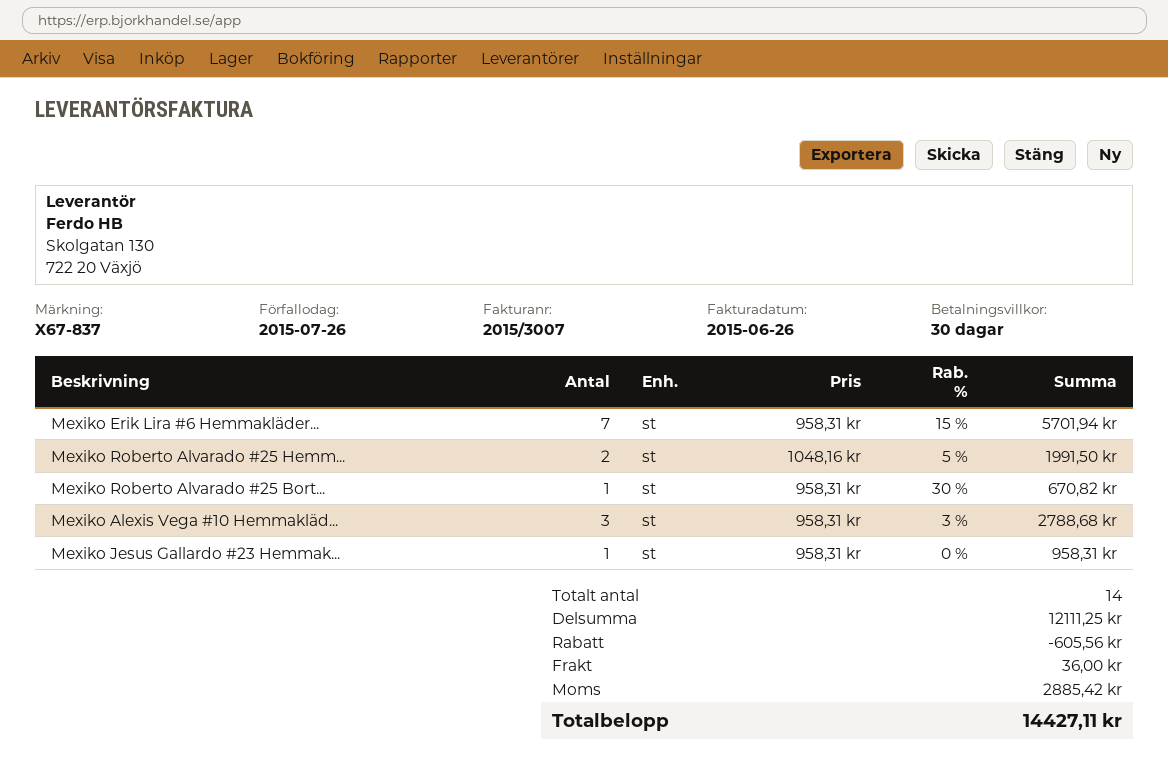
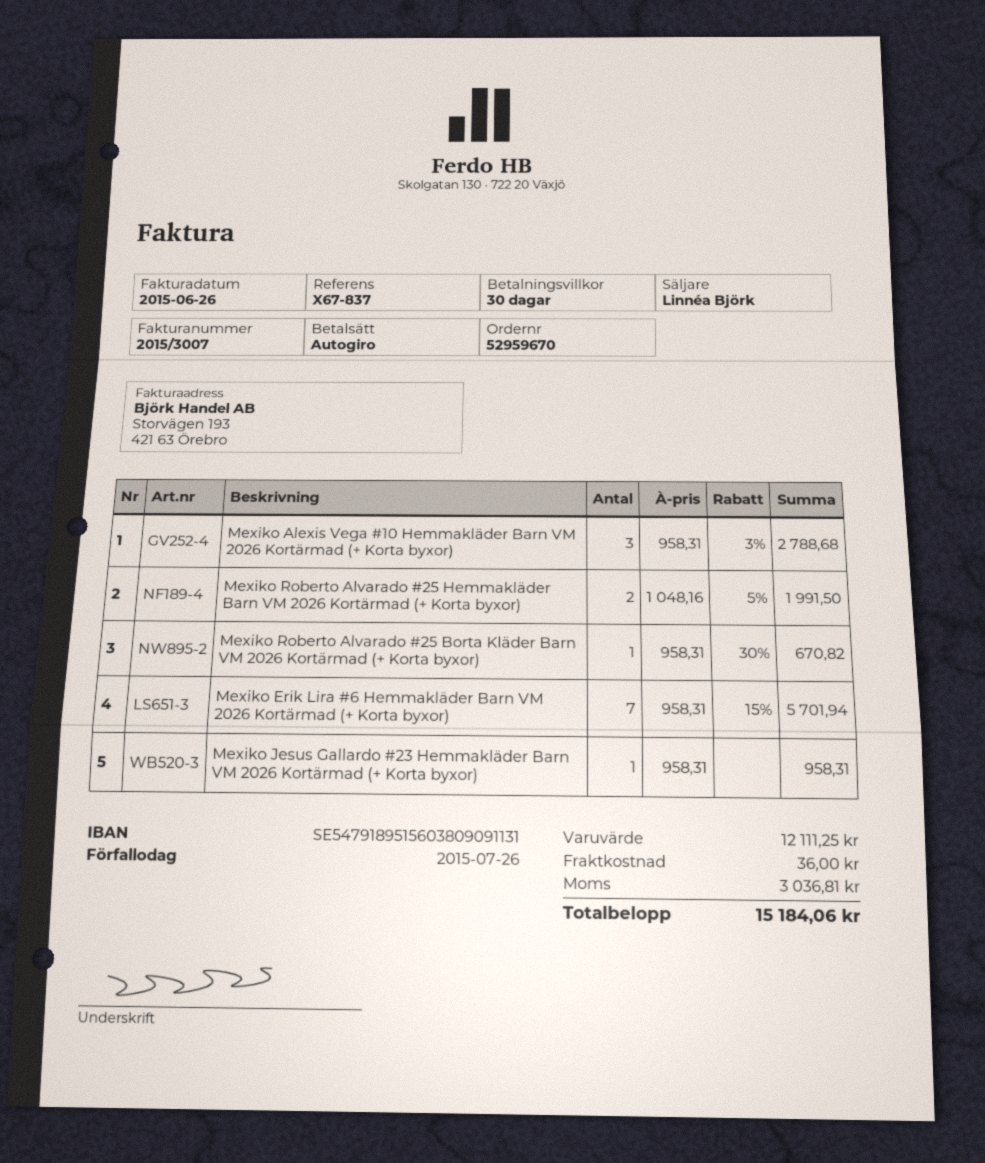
discount: 605.56 -> none
tax: 2885.42 -> 3036.81
total: 14427.11 -> 15184.06

